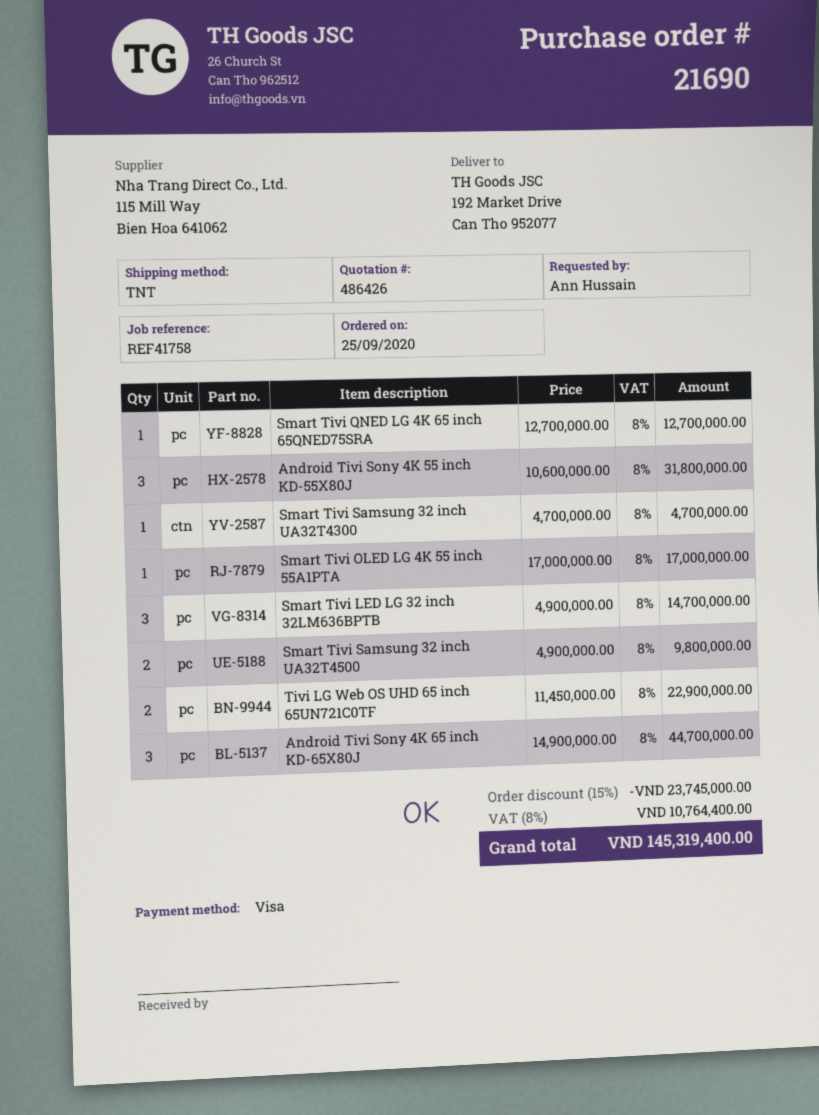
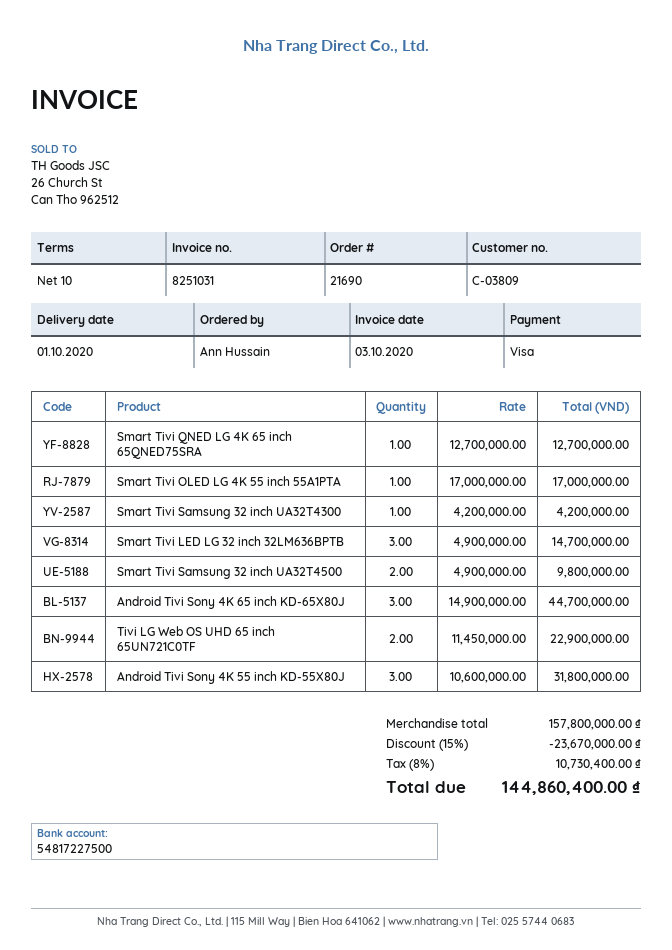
Smart Tivi Samsung 32 inch UA32T4300: 1 x 4700000.00 = 4700000.00 -> 1 x 4200000.00 = 4200000.00
discount: 15% = 23745000.00 -> 15% = 23670000.00
tax: 8% = 10764400.00 -> 8% = 10730400.00
total: 145319400.00 -> 144860400.00

